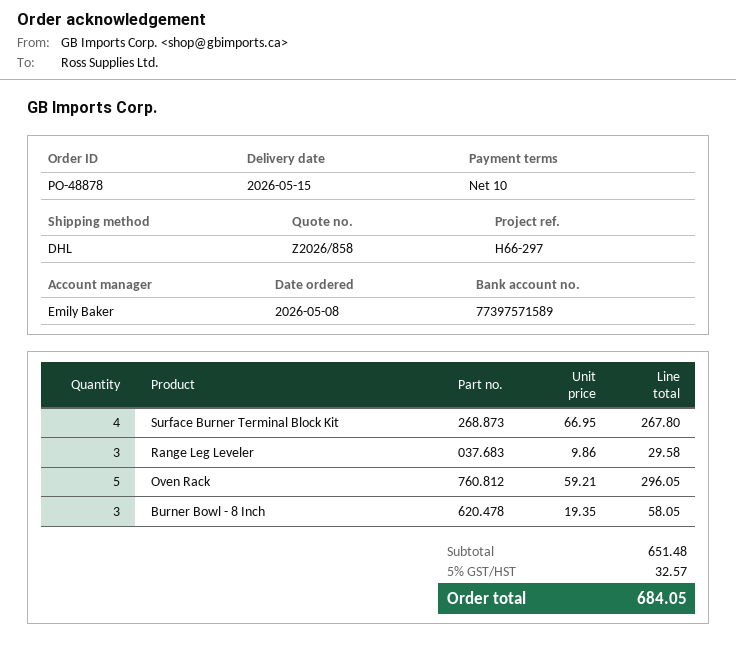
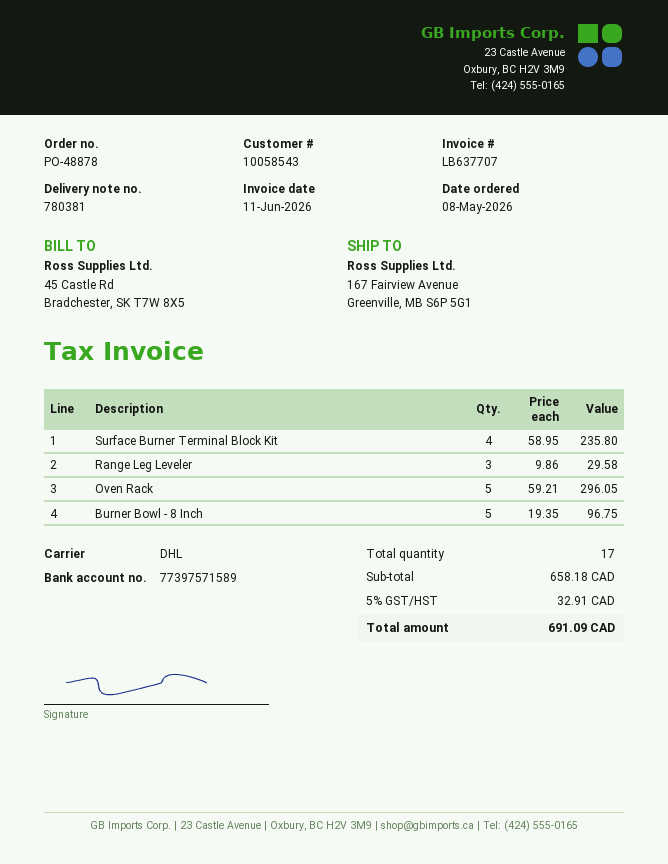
Surface Burner Terminal Block Kit: 4 x 66.95 = 267.80 -> 4 x 58.95 = 235.80
Burner Bowl - 8 Inch: 3 x 19.35 = 58.05 -> 5 x 19.35 = 96.75
subtotal: 651.48 -> 658.18
tax: 5% = 32.57 -> 5% = 32.91
total: 684.05 -> 691.09

